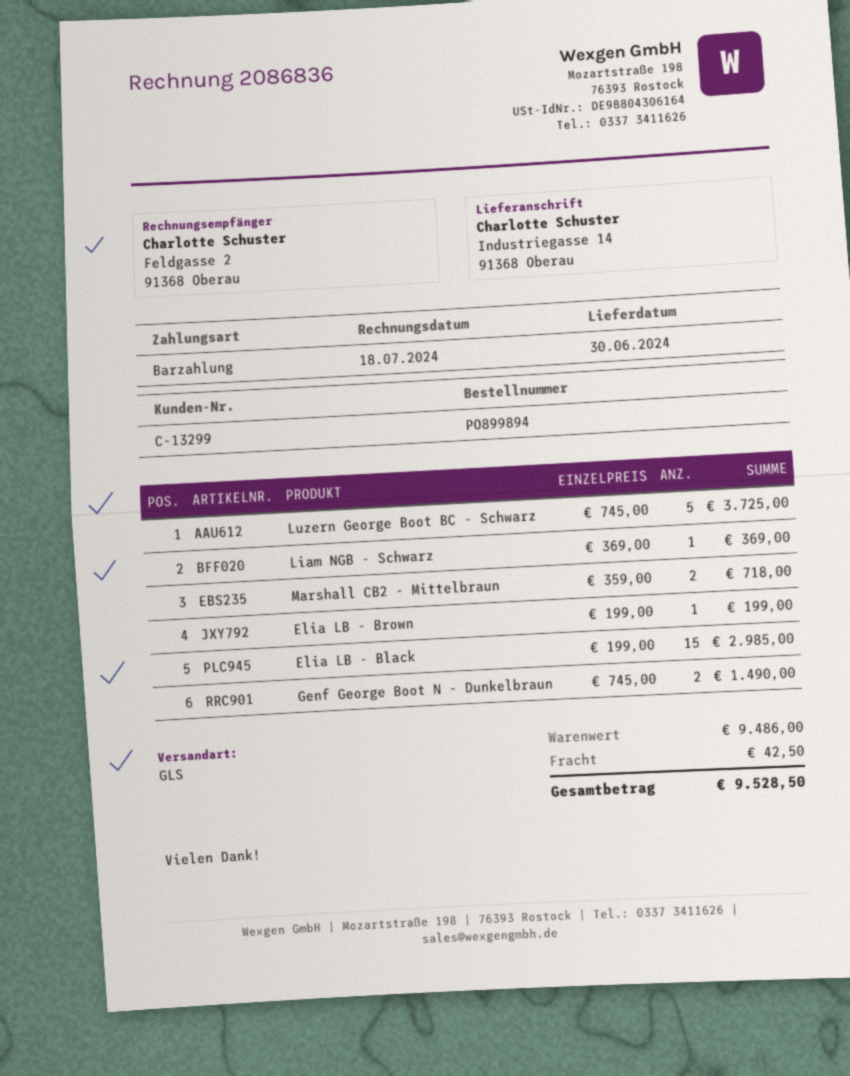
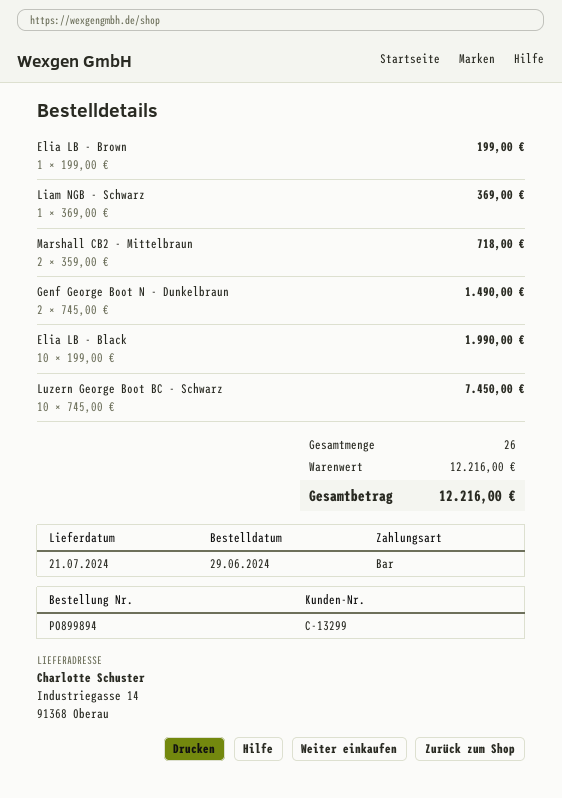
delivery date: 2024-06-30 -> 2024-07-21
Luzern George Boot BC - Schwarz: 5 x 745.00 = 3725.00 -> 10 x 745.00 = 7450.00
Elia LB - Black: 15 x 199.00 = 2985.00 -> 10 x 199.00 = 1990.00
subtotal: 9486.00 -> 12216.00
shipping: 42.50 -> none
total: 9528.50 -> 12216.00

